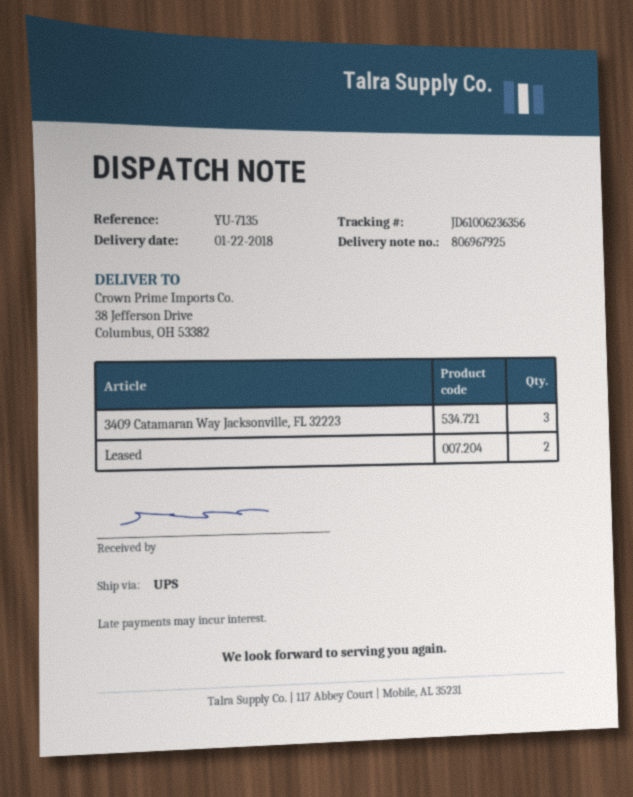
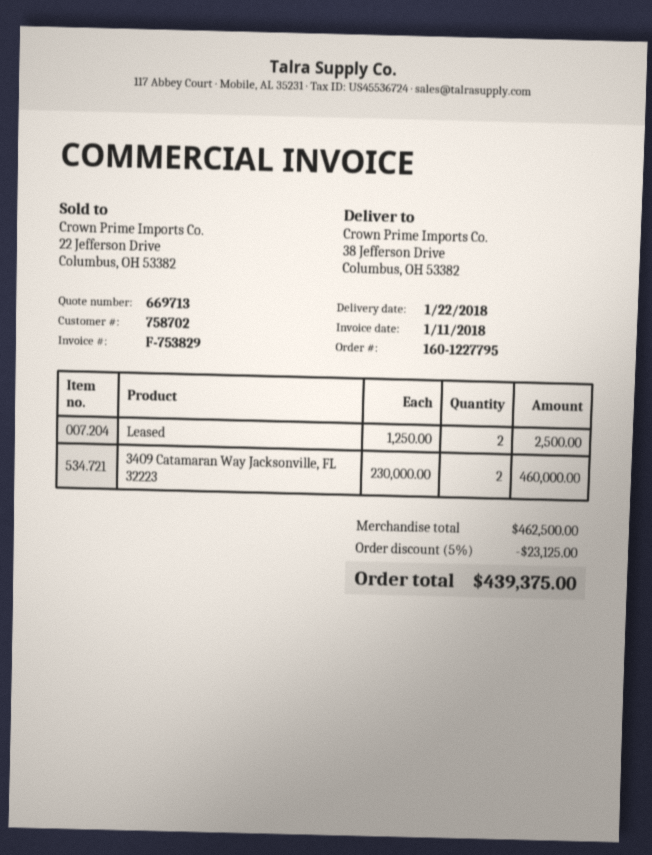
3409 Catamaran Way Jacksonville, FL 32223: 3 -> 2

